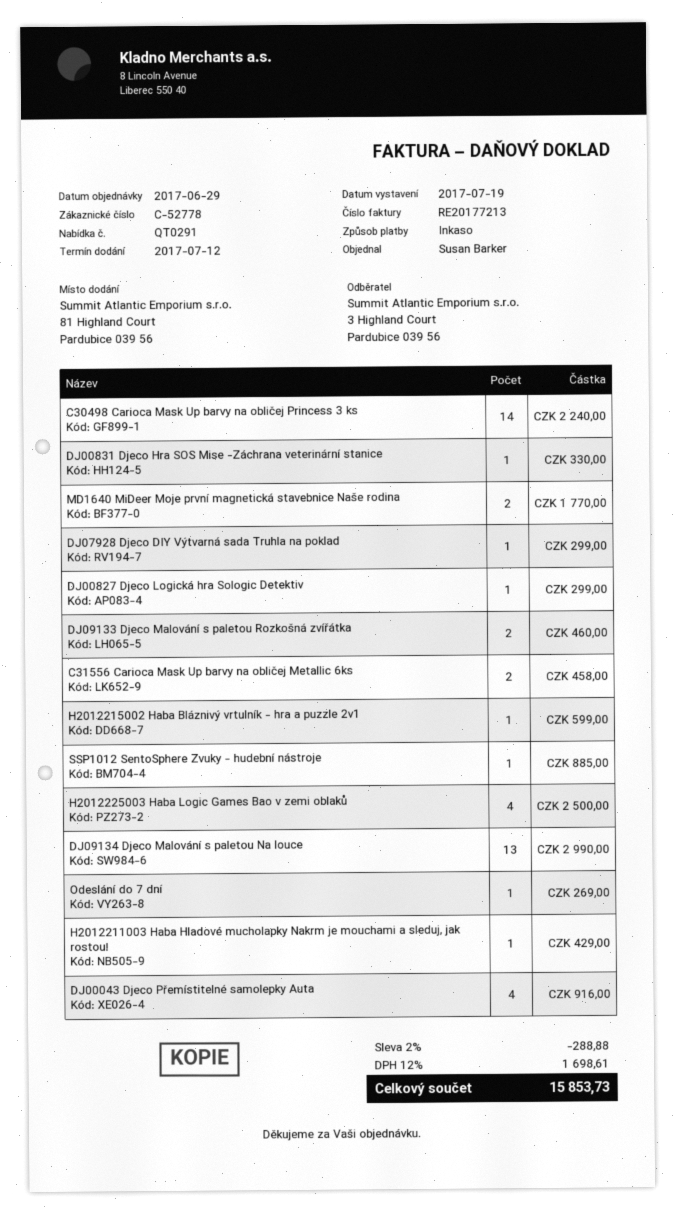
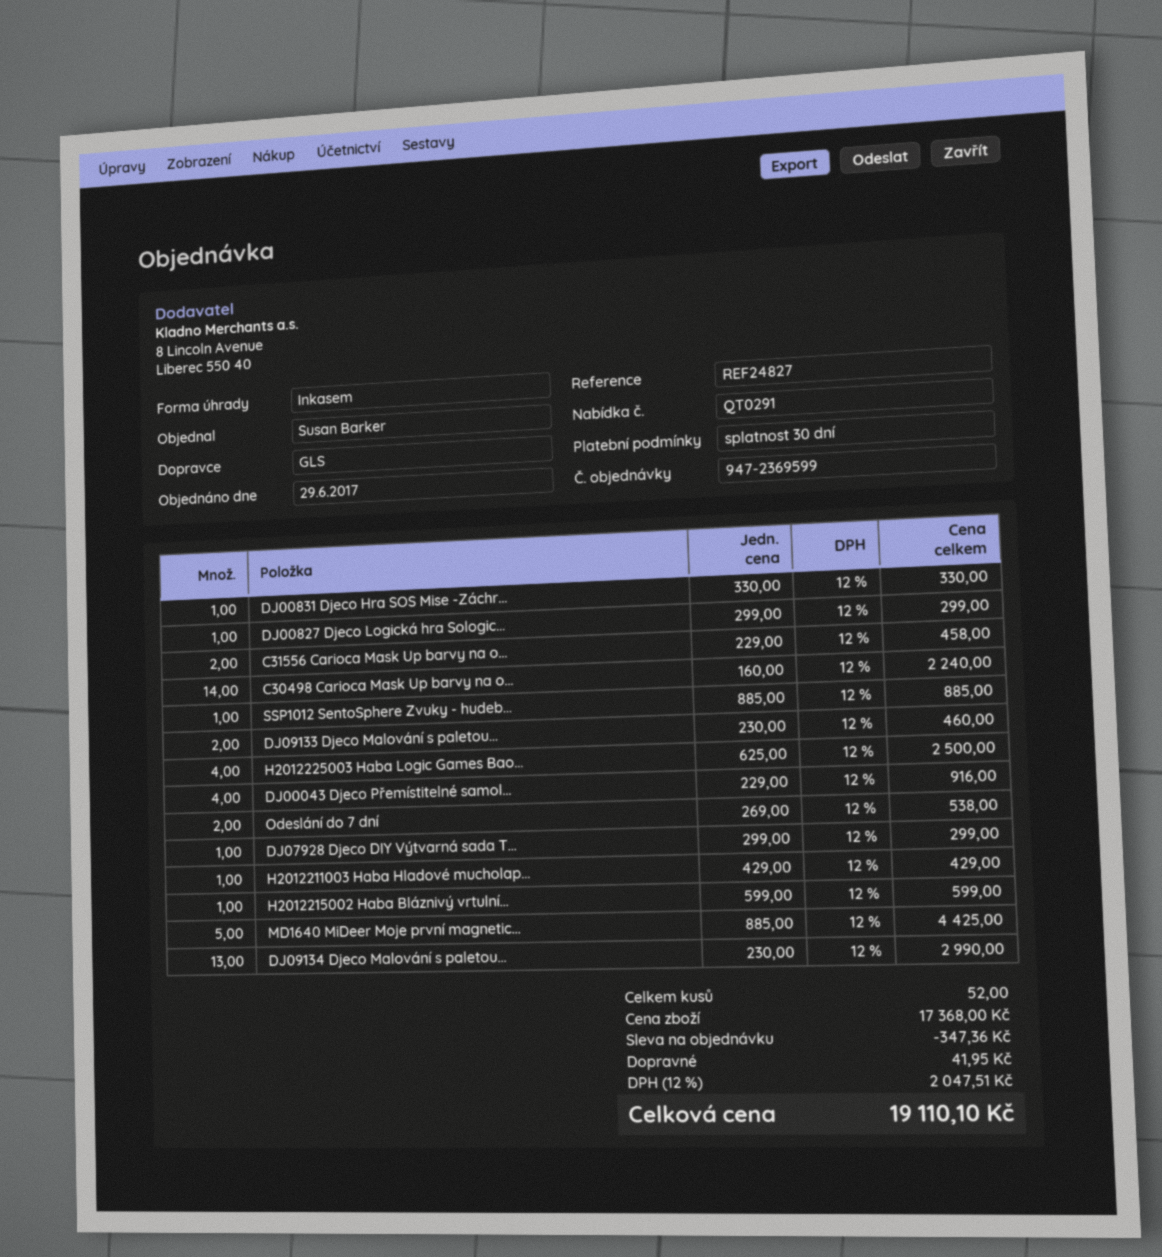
MD1640 MiDeer Moje první magnetická stavebnice Naše rodina: 2 for 1770.00 -> 5 for 4425.00
Odeslání do 7 dní: 1 for 269.00 -> 2 for 538.00
discount: 288.88 -> 347.36
shipping: none -> 41.95
tax: 12% = 1698.61 -> 12% = 2047.51
total: 15853.73 -> 19110.10

